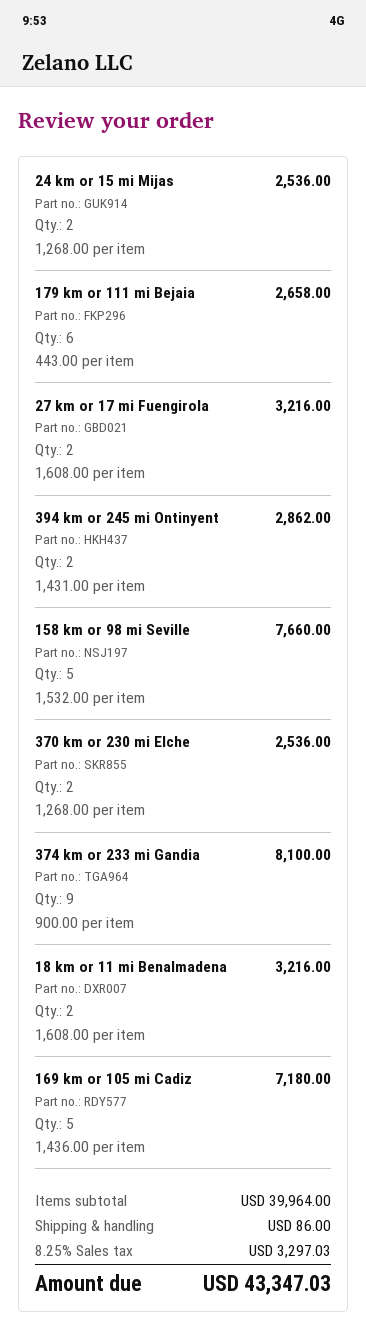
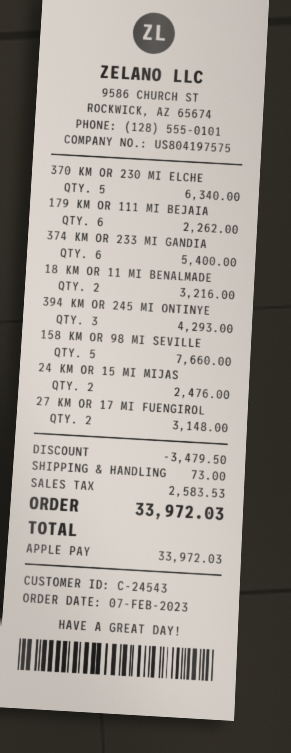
24 km or 15 mi Mijas: 2 for 2536.00 -> 2 for 2476.00
179 km or 111 mi Bejaia: 6 for 2658.00 -> 6 for 2262.00
27 km or 17 mi Fuengirola: 2 for 3216.00 -> 2 for 3148.00
394 km or 245 mi Ontinyent: 2 for 2862.00 -> 3 for 4293.00
370 km or 230 mi Elche: 2 for 2536.00 -> 5 for 6340.00
374 km or 233 mi Gandia: 9 for 8100.00 -> 6 for 5400.00
169 km or 105 mi Cadiz: 5 for 7180.00 -> none
discount: none -> 3479.50
shipping: 86.00 -> 73.00
tax: 3297.03 -> 2583.53
total: 43347.03 -> 33972.03

